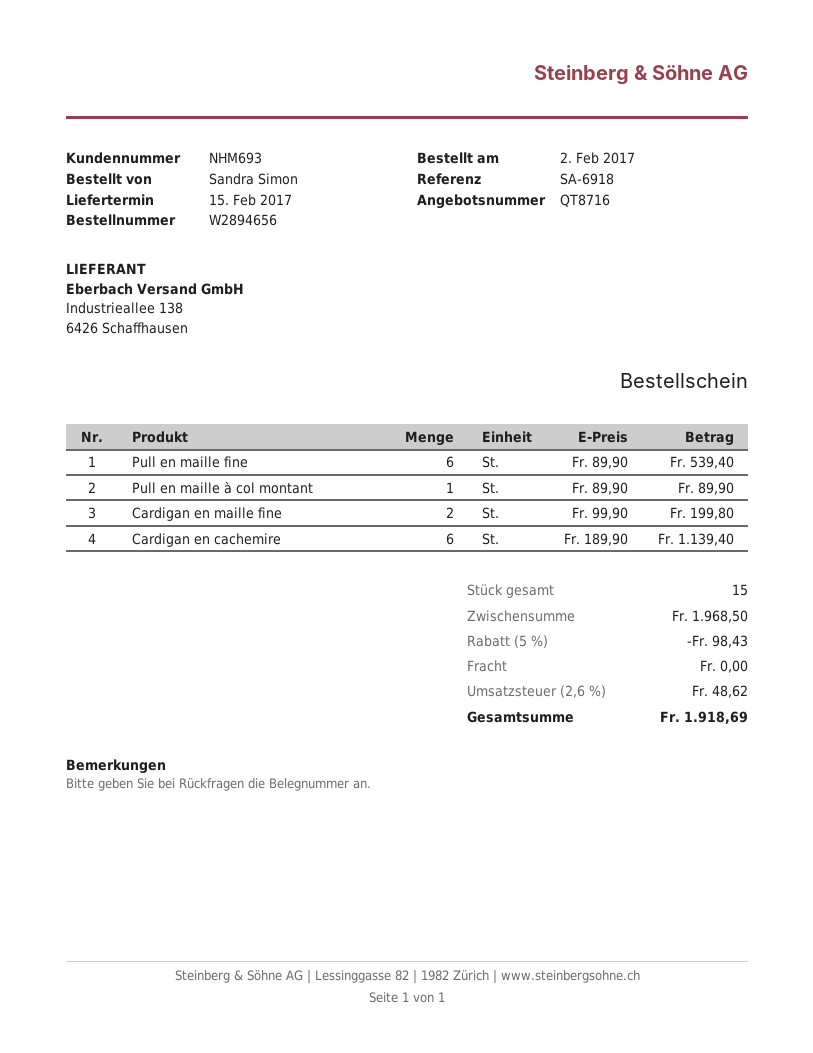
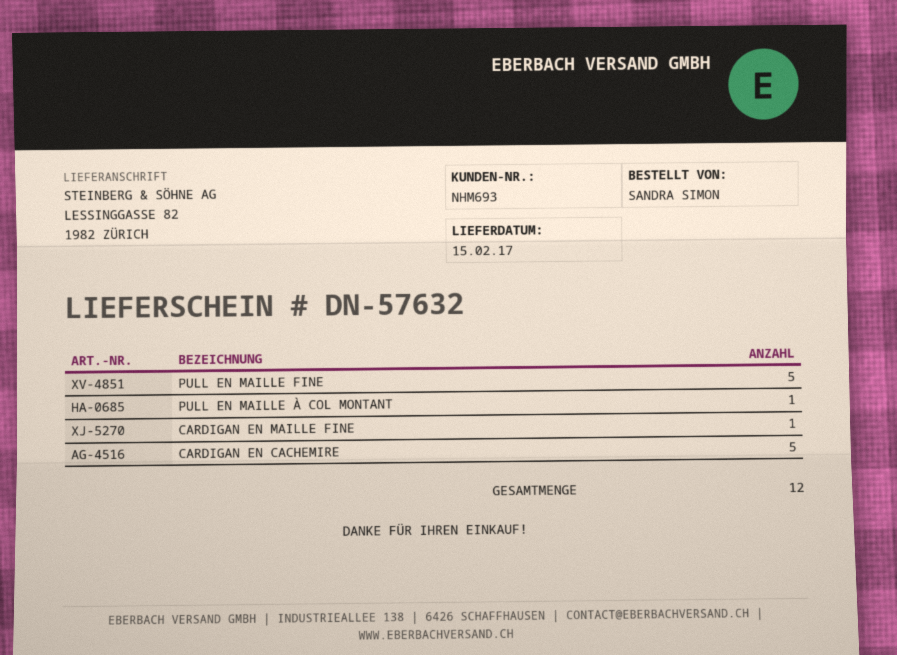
Pull en maille fine: 6 -> 5
Cardigan en maille fine: 2 -> 1
Cardigan en cachemire: 6 -> 5
total quantity: 15 -> 12

